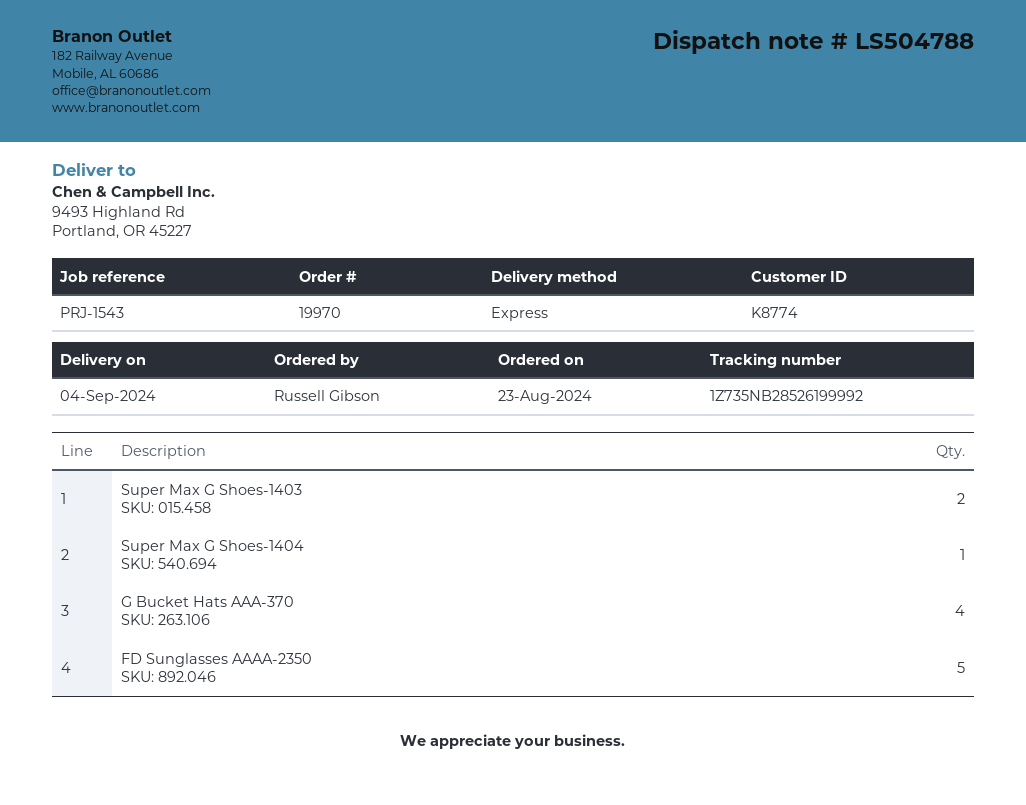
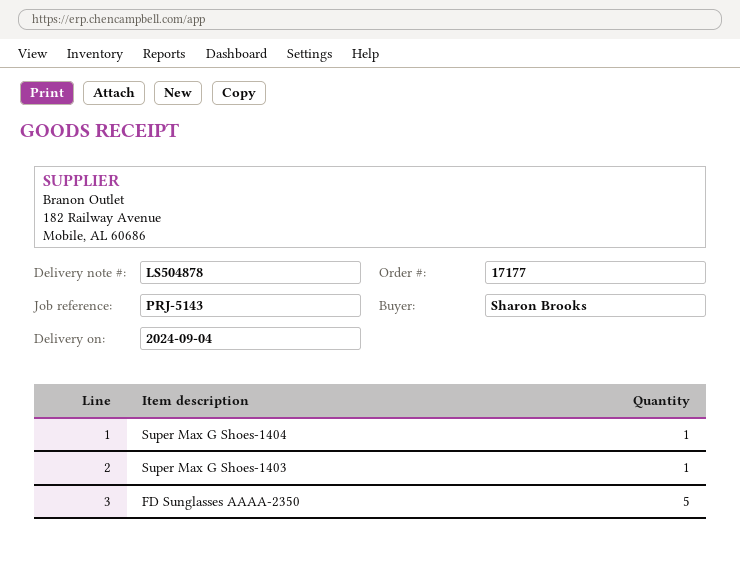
order number: 19970 -> 17177
delivery note number: LS504788 -> LS504878
reference: PRJ-1543 -> PRJ-5143
ordered by: Russell Gibson -> Sharon Brooks
Super Max G Shoes-1403: 2 -> 1
G Bucket Hats AAA-370: 4 -> none

